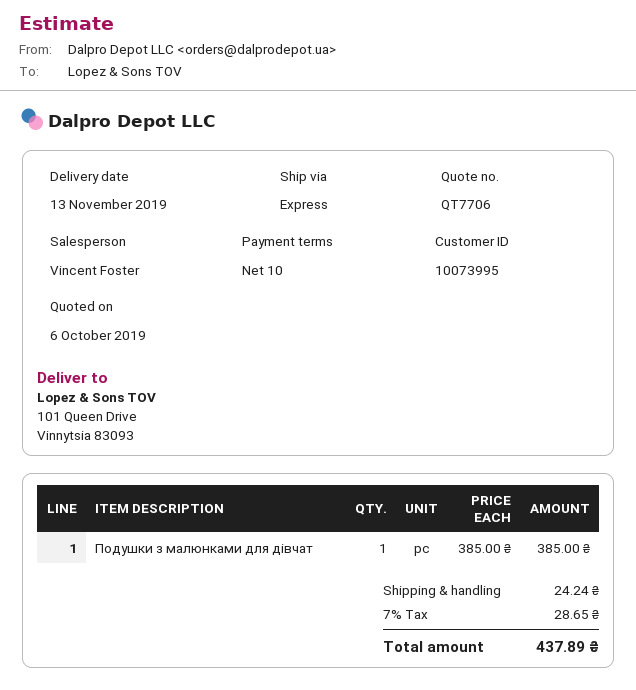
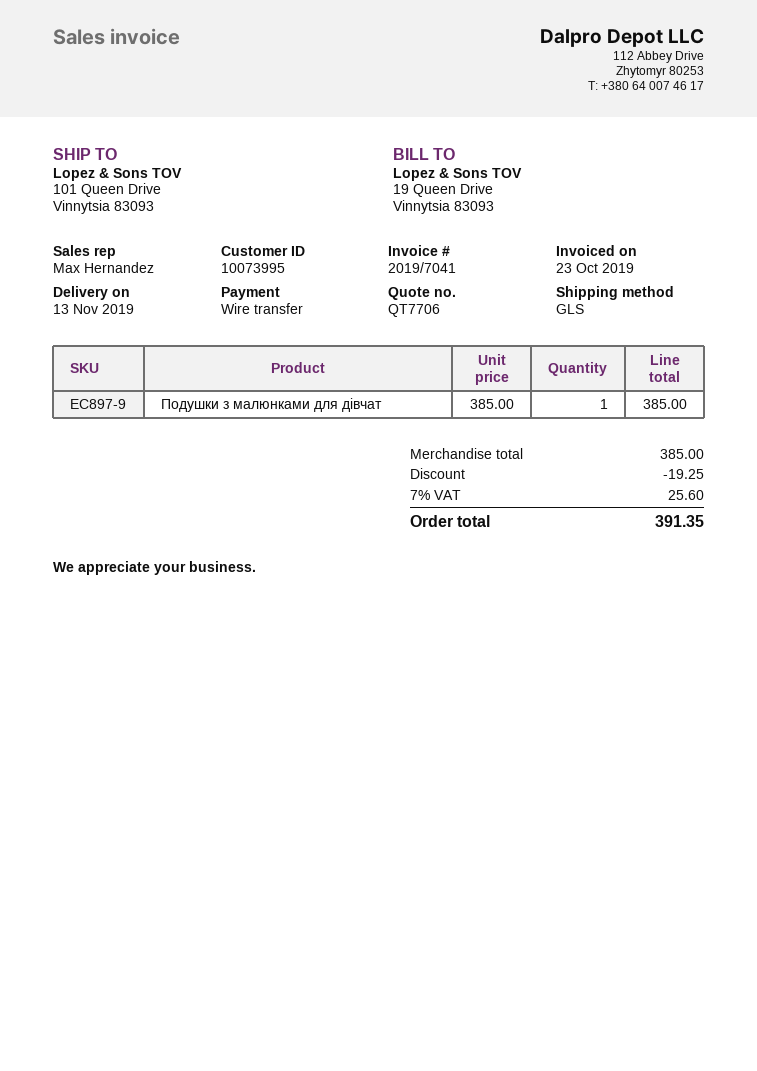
sales rep: Vincent Foster -> Max Hernandez
shipping method: express -> GLS
discount: none -> 19.25
shipping: 24.24 -> none
tax: 7% = 28.65 -> 7% = 25.60
total: 437.89 -> 391.35

